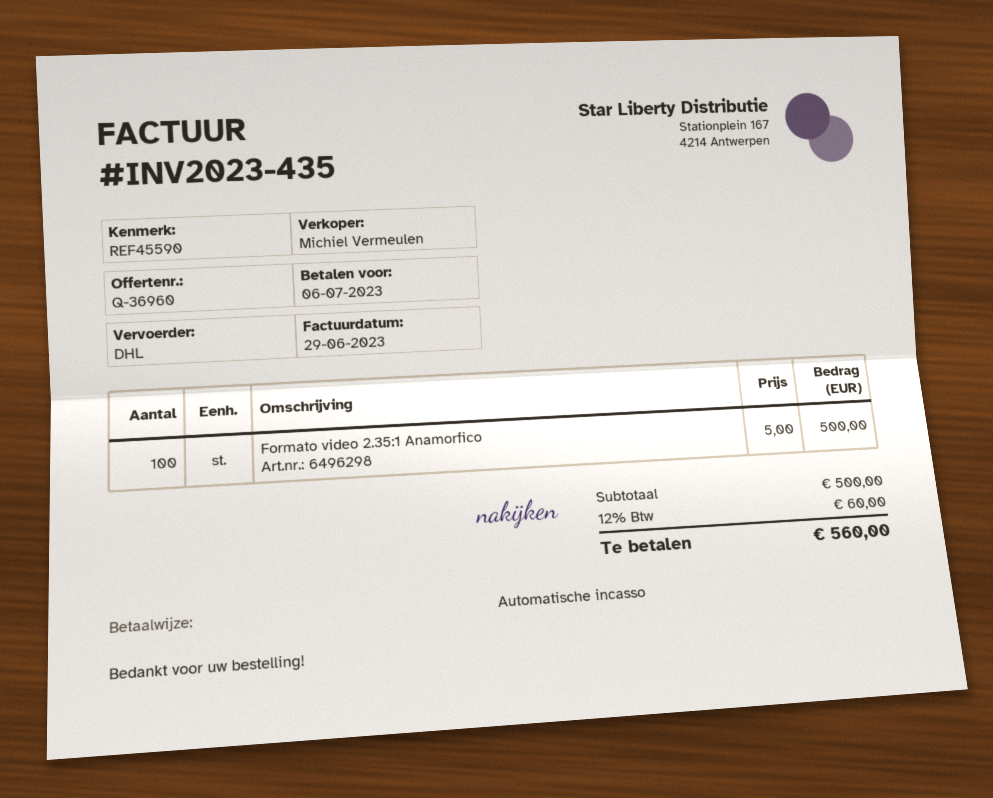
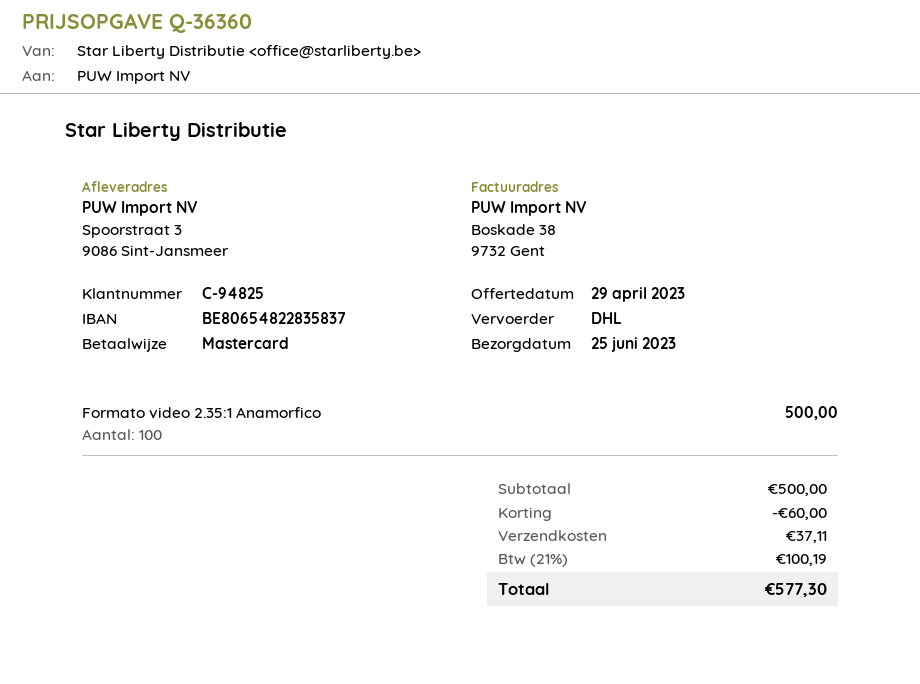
quote number: Q-36960 -> Q-36360
payment method: direct debit -> Mastercard
discount: none -> 60.00
shipping: none -> 37.11
tax: 12% = 60.00 -> 21% = 100.19
total: 560.00 -> 577.30

